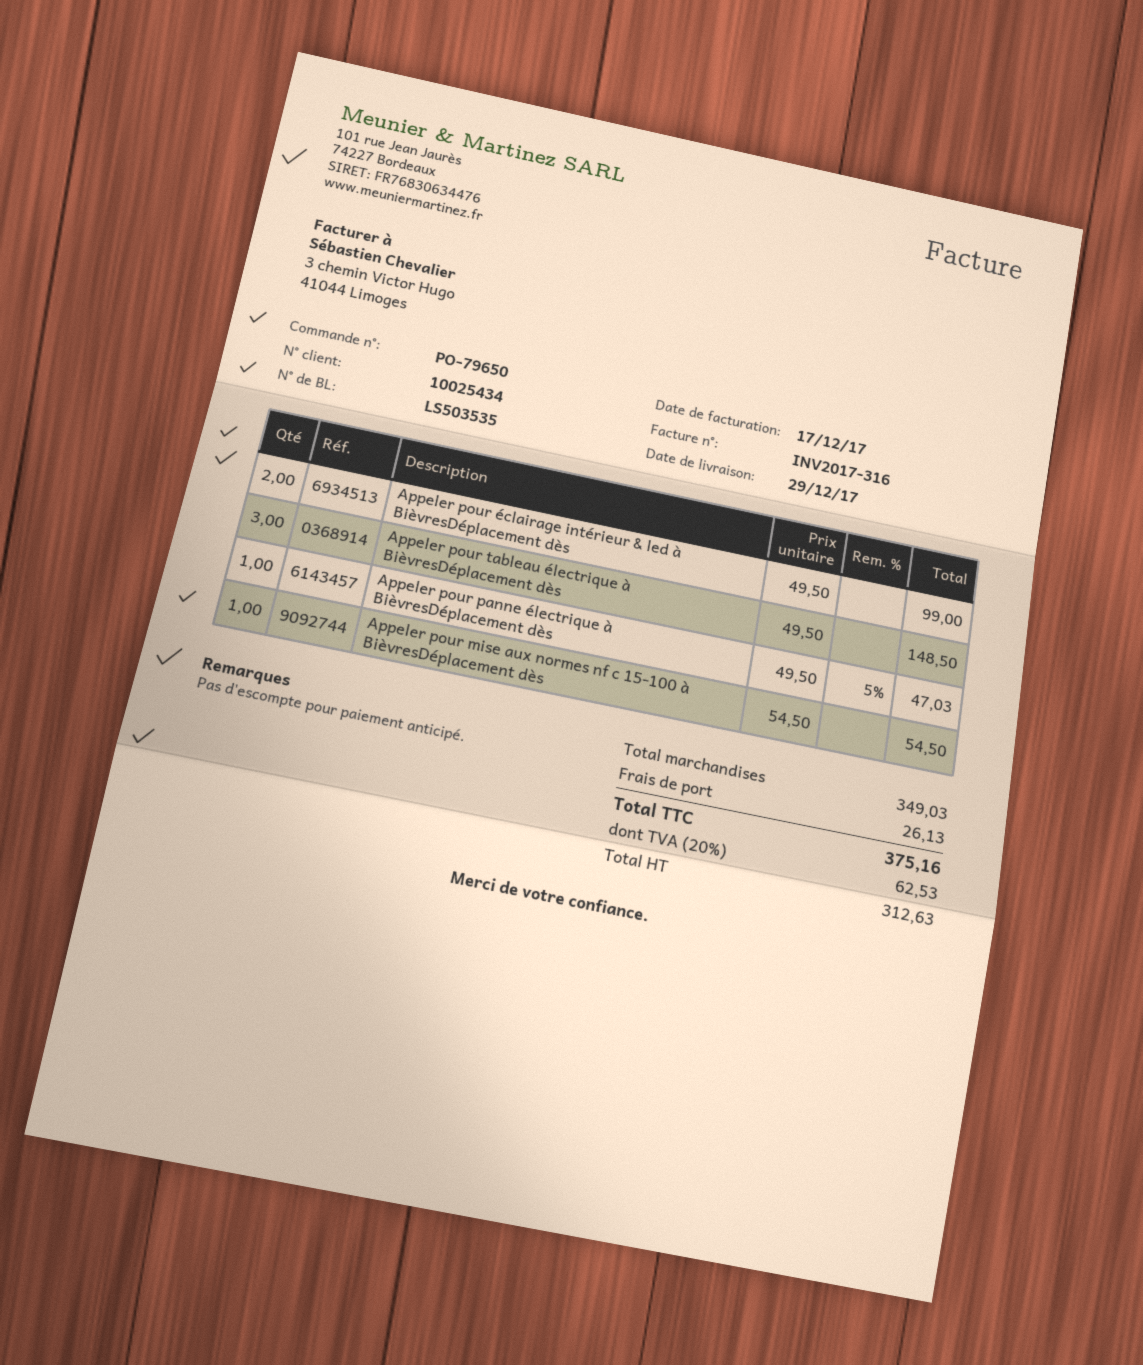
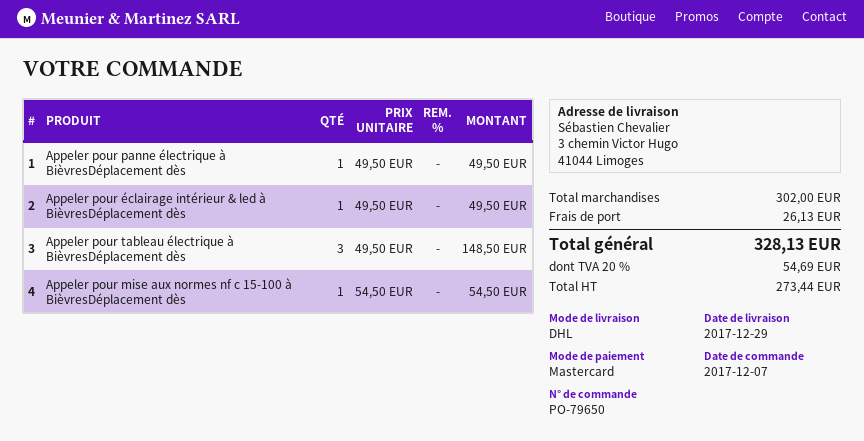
Appeler pour éclairage intérieur & led à BièvresDéplacement dès: 2 x 49.50 = 99.00 -> 1 x 49.50 = 49.50
Appeler pour panne électrique à BièvresDéplacement dès: 1 x 49.50 - 5% = 47.03 -> 1 x 49.50 = 49.50
subtotal: 349.03 -> 302.00
net: 312.63 -> 273.44
tax: 20% = 62.53 -> 20% = 54.69
total: 375.16 -> 328.13

